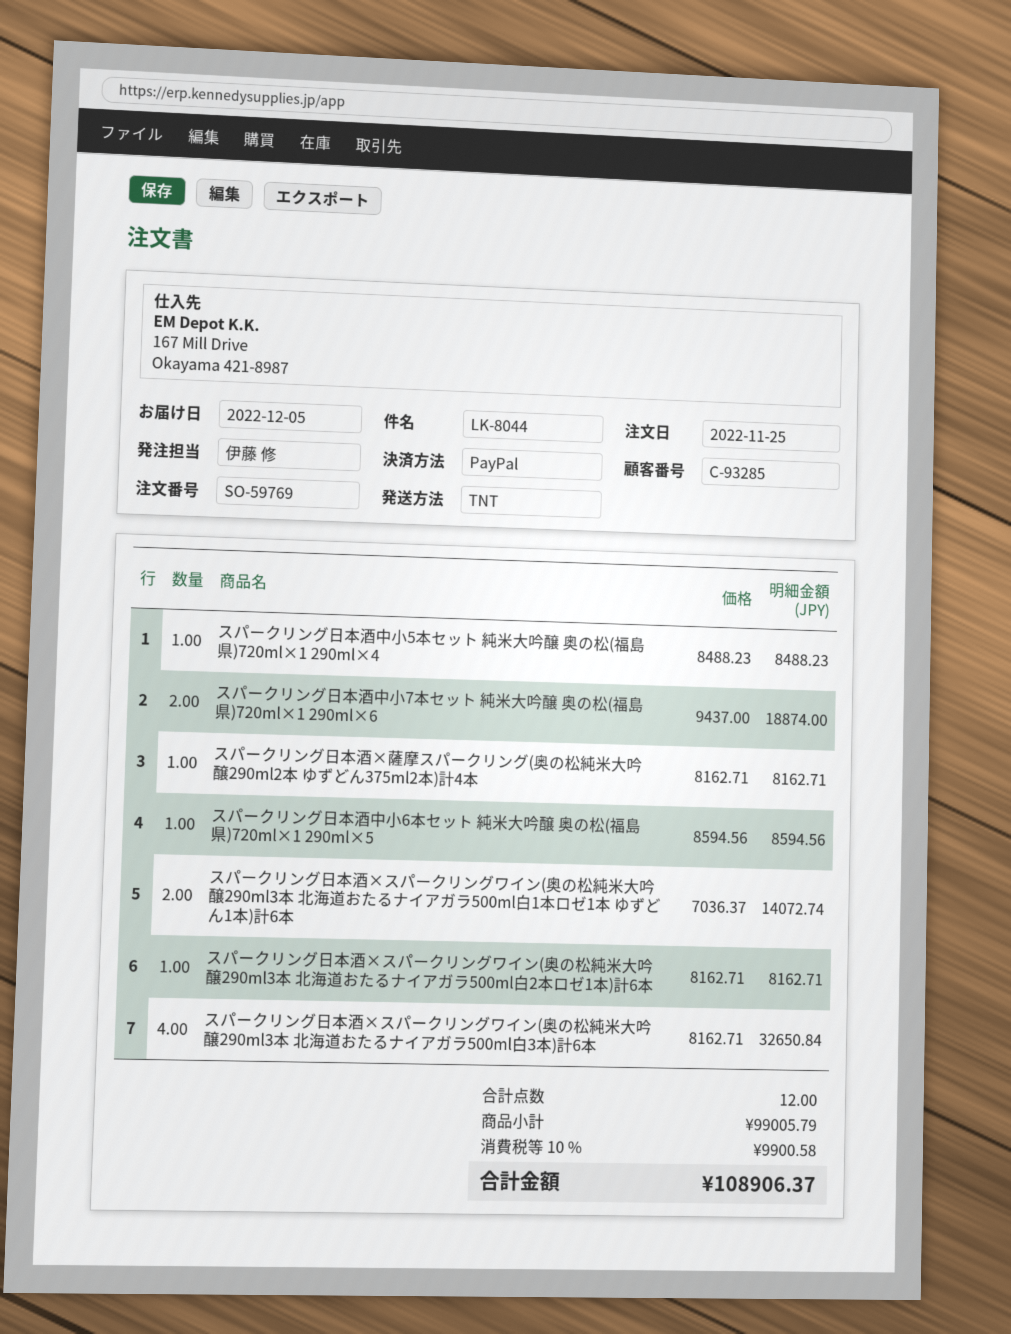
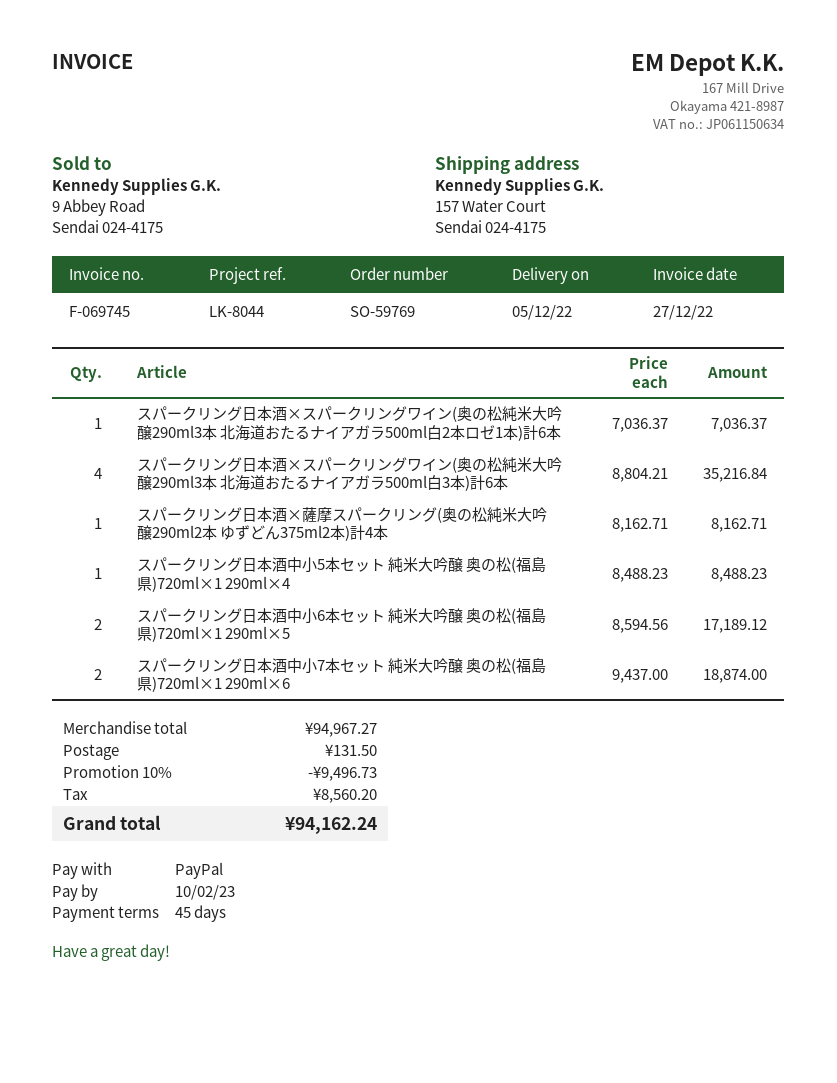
スパークリング日本酒中小6本セット 純米大吟醸 奥の松(福島県)720ml×1 290ml×5: 1 x 8594.56 = 8594.56 -> 2 x 8594.56 = 17189.12
スパークリング日本酒×スパークリングワイン(奥の松純米大吟醸290ml3本 北海道おたるナイアガラ500ml白1本ロゼ1本 ゆずどん1本)計6本: 2 x 7036.37 = 14072.74 -> none
スパークリング日本酒×スパークリングワイン(奥の松純米大吟醸290ml3本 北海道おたるナイアガラ500ml白2本ロゼ1本)計6本: 1 x 8162.71 = 8162.71 -> 1 x 7036.37 = 7036.37
スパークリング日本酒×スパークリングワイン(奥の松純米大吟醸290ml3本 北海道おたるナイアガラ500ml白3本)計6本: 4 x 8162.71 = 32650.84 -> 4 x 8804.21 = 35216.84
subtotal: 99005.79 -> 94967.27
discount: none -> 10% = 9496.73
shipping: none -> 131.50
tax: 9900.58 -> 8560.20
total: 108906.37 -> 94162.24

